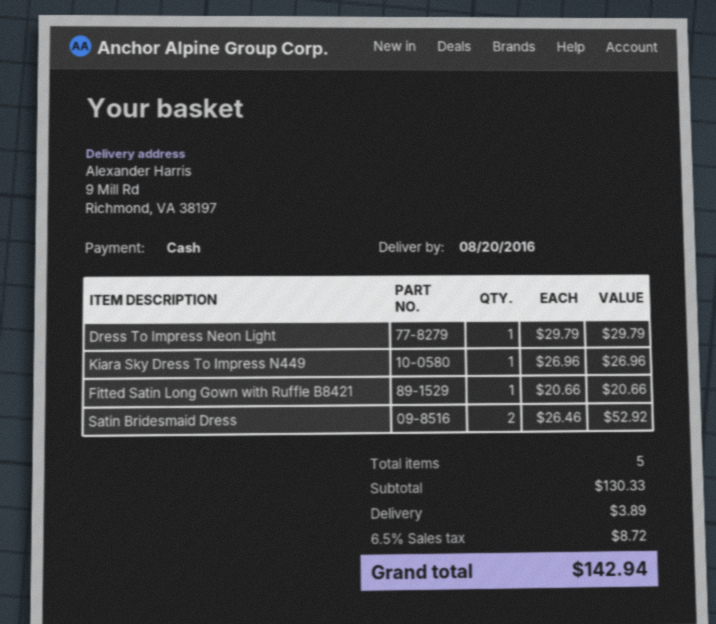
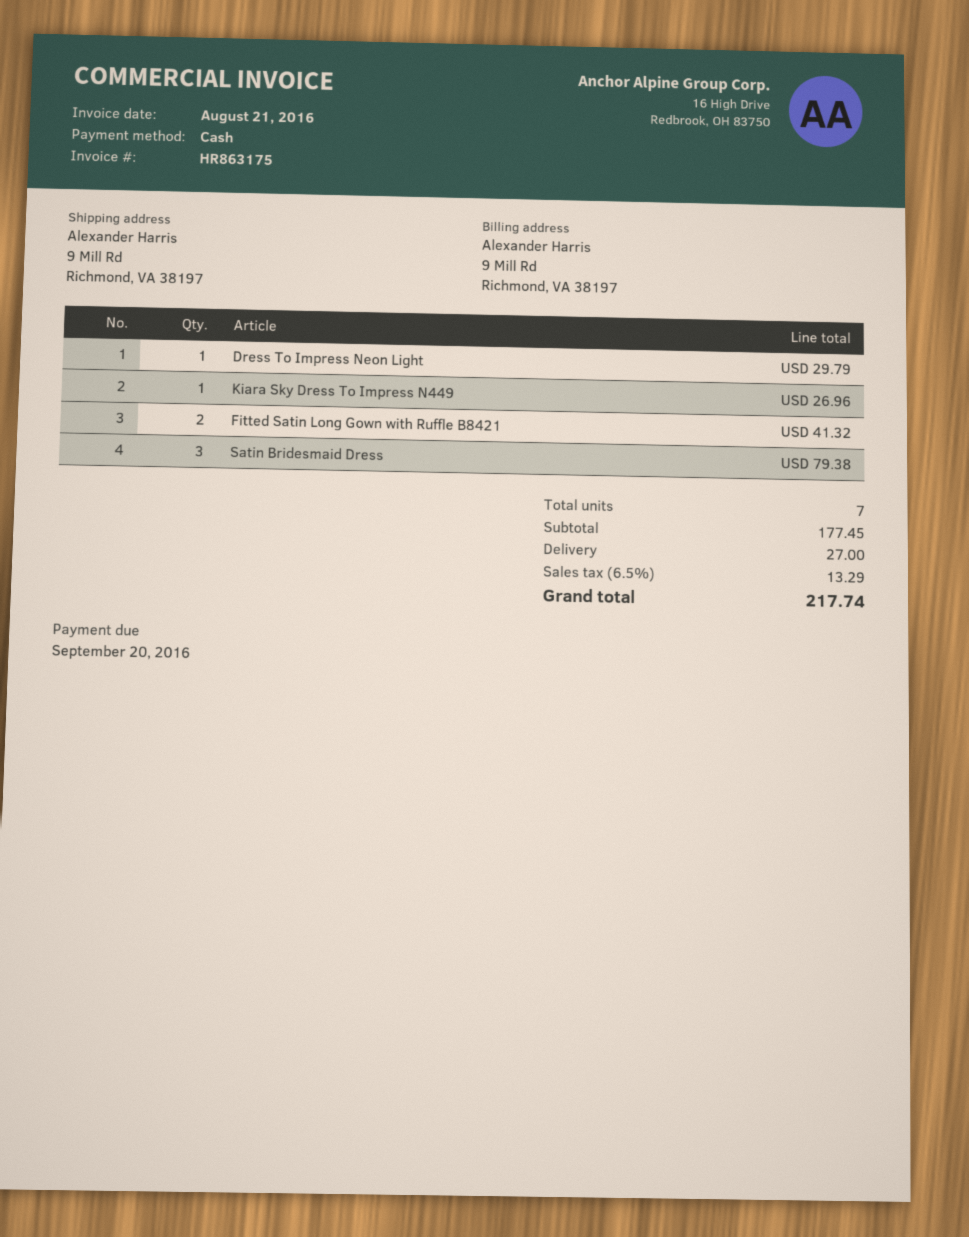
Fitted Satin Long Gown with Ruffle B8421: 1 for 20.66 -> 2 for 41.32
Satin Bridesmaid Dress: 2 for 52.92 -> 3 for 79.38
total quantity: 5 -> 7
subtotal: 130.33 -> 177.45
shipping: 3.89 -> 27.00
tax: 6.5% = 8.72 -> 6.5% = 13.29
total: 142.94 -> 217.74

